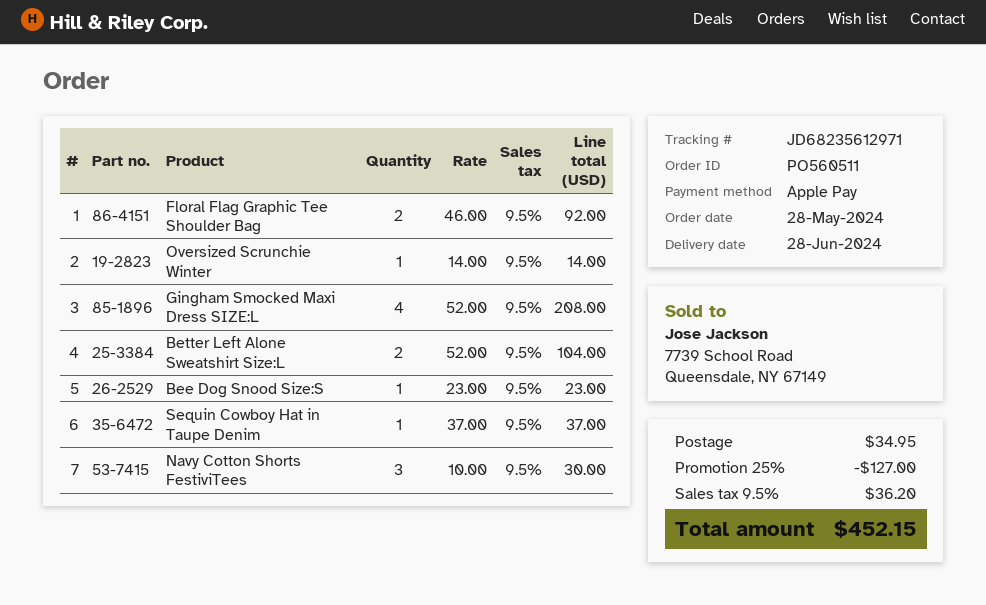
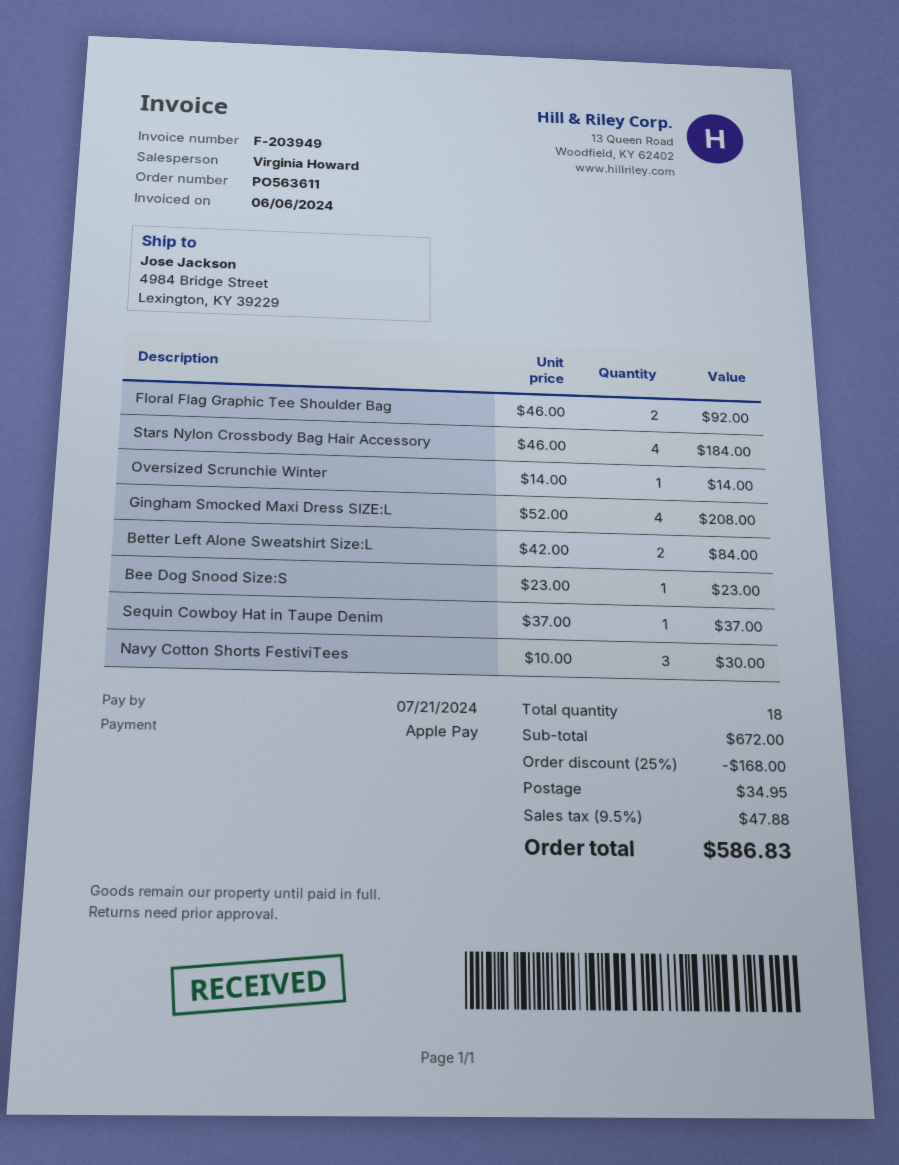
order number: PO560511 -> PO563611
Better Left Alone Sweatshirt Size:L: 2 x 52.00 = 104.00 -> 2 x 42.00 = 84.00
Stars Nylon Crossbody Bag Hair Accessory: none -> 4 x 46.00 = 184.00
discount: 25% = 127.00 -> 25% = 168.00
tax: 9.5% = 36.20 -> 9.5% = 47.88
total: 452.15 -> 586.83

